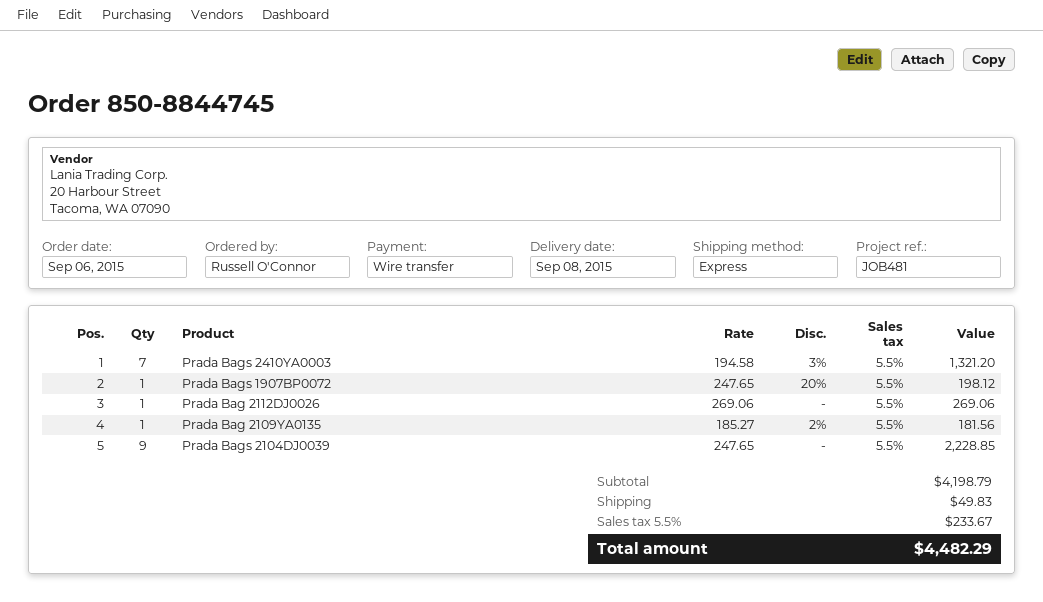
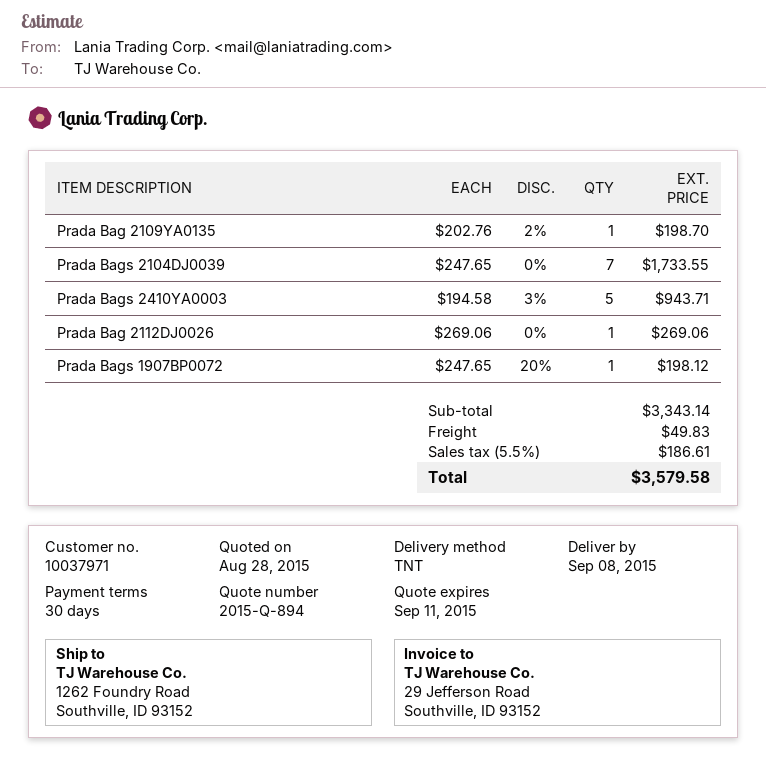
shipping method: express -> TNT
Prada Bags 2410YA0003: 7 x 194.58 - 3% = 1321.20 -> 5 x 194.58 - 3% = 943.71
Prada Bag 2109YA0135: 1 x 185.27 - 2% = 181.56 -> 1 x 202.76 - 2% = 198.70
Prada Bags 2104DJ0039: 9 x 247.65 = 2228.85 -> 7 x 247.65 = 1733.55
subtotal: 4198.79 -> 3343.14
tax: 5.5% = 233.67 -> 5.5% = 186.61
total: 4482.29 -> 3579.58

